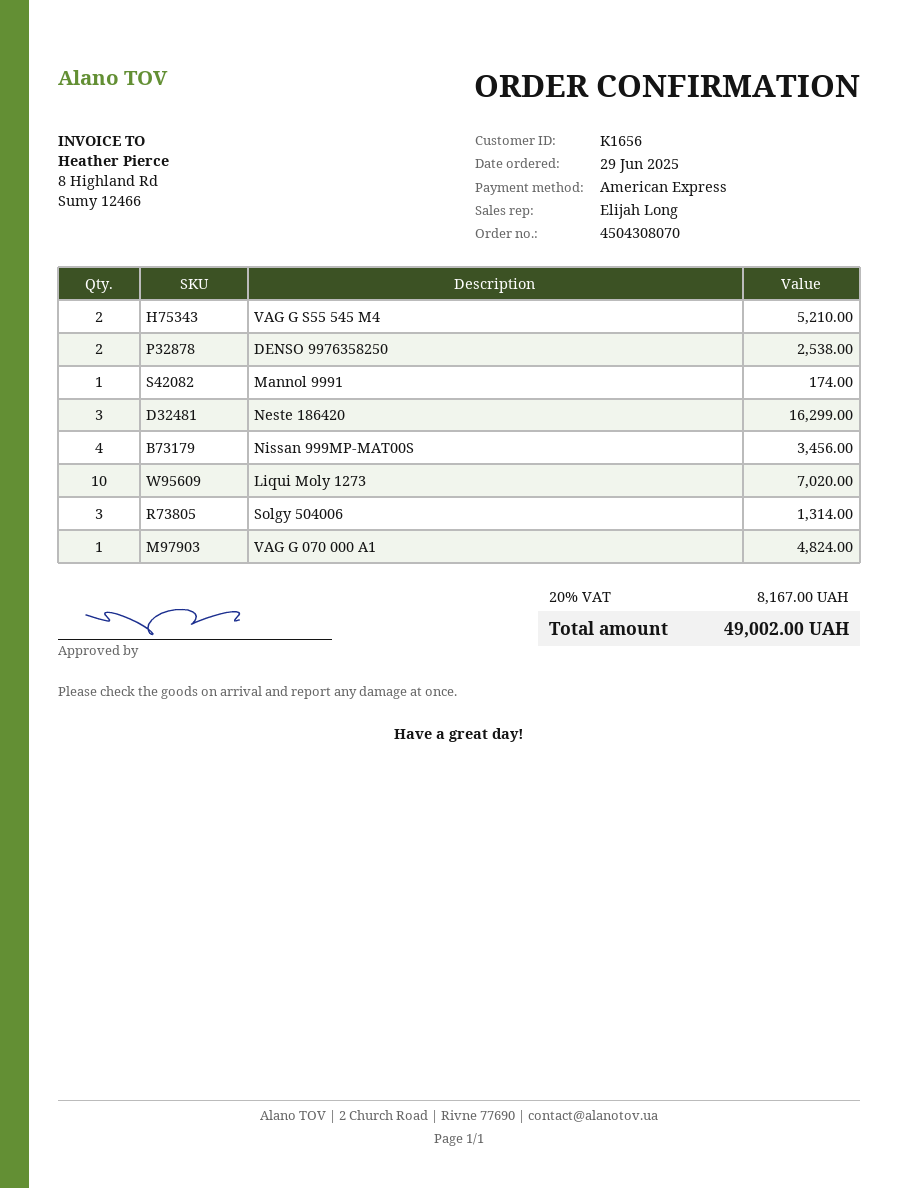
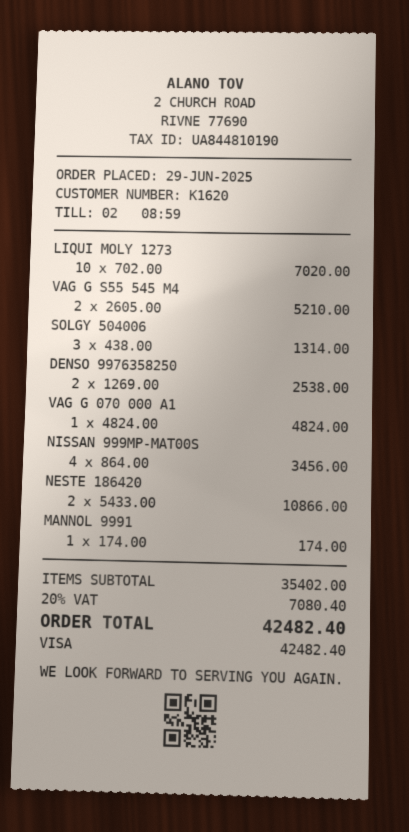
customer number: K1656 -> K1620
payment method: American Express -> Visa
Neste 186420: 3 for 16299.00 -> 2 for 10866.00
tax: 20% = 8167.00 -> 20% = 7080.40
total: 49002.00 -> 42482.40

